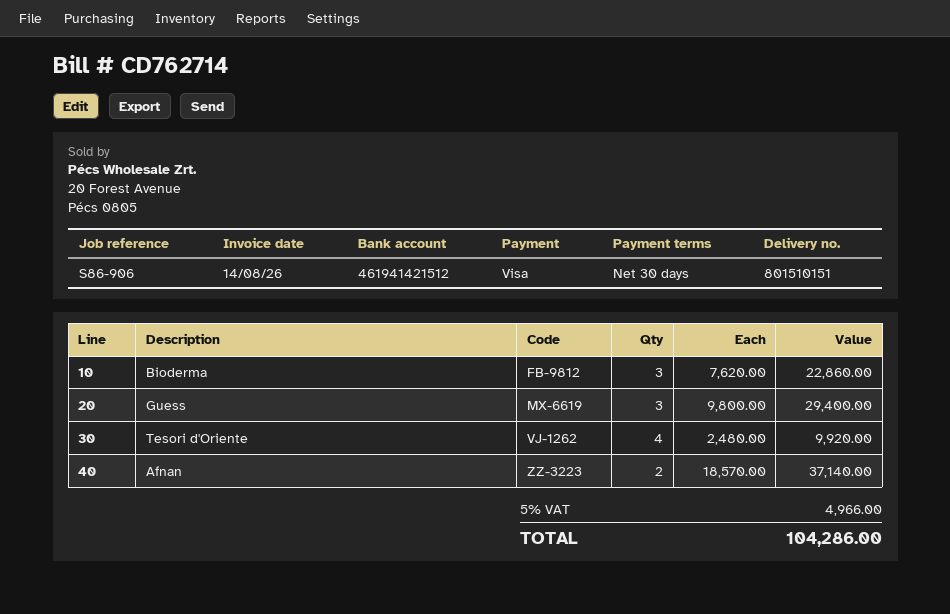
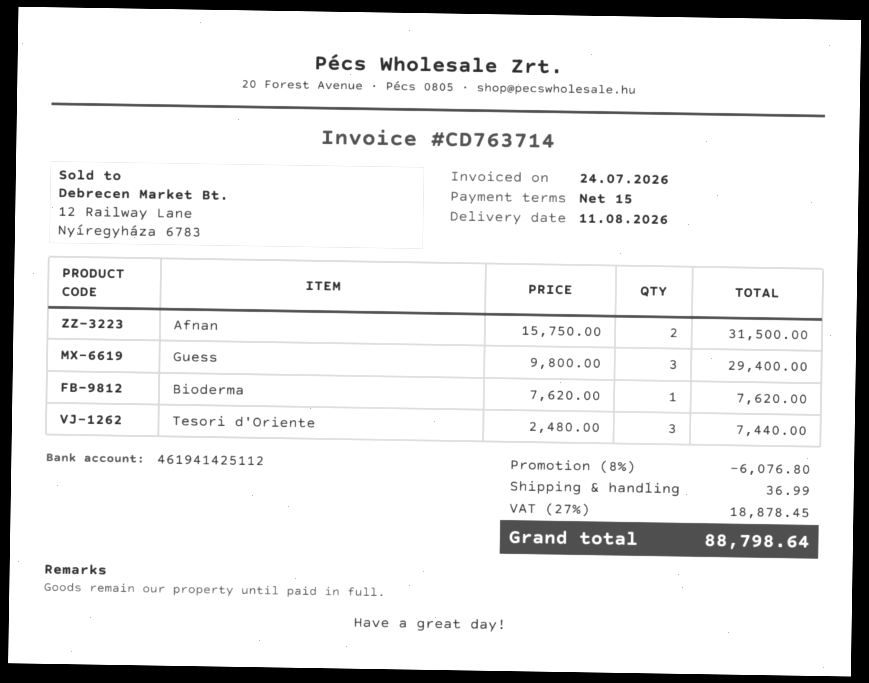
invoice number: CD762714 -> CD763714
invoice date: 2026-08-14 -> 2026-07-24
payment terms: 30 days -> 15 days
bank account: 461941421512 -> 461941425112
Bioderma: 3 x 7620.00 = 22860.00 -> 1 x 7620.00 = 7620.00
Tesori d'Oriente: 4 x 2480.00 = 9920.00 -> 3 x 2480.00 = 7440.00
Afnan: 2 x 18570.00 = 37140.00 -> 2 x 15750.00 = 31500.00
discount: none -> 8% = 6076.80
shipping: none -> 36.99
tax: 5% = 4966.00 -> 27% = 18878.45
total: 104286.00 -> 88798.64

